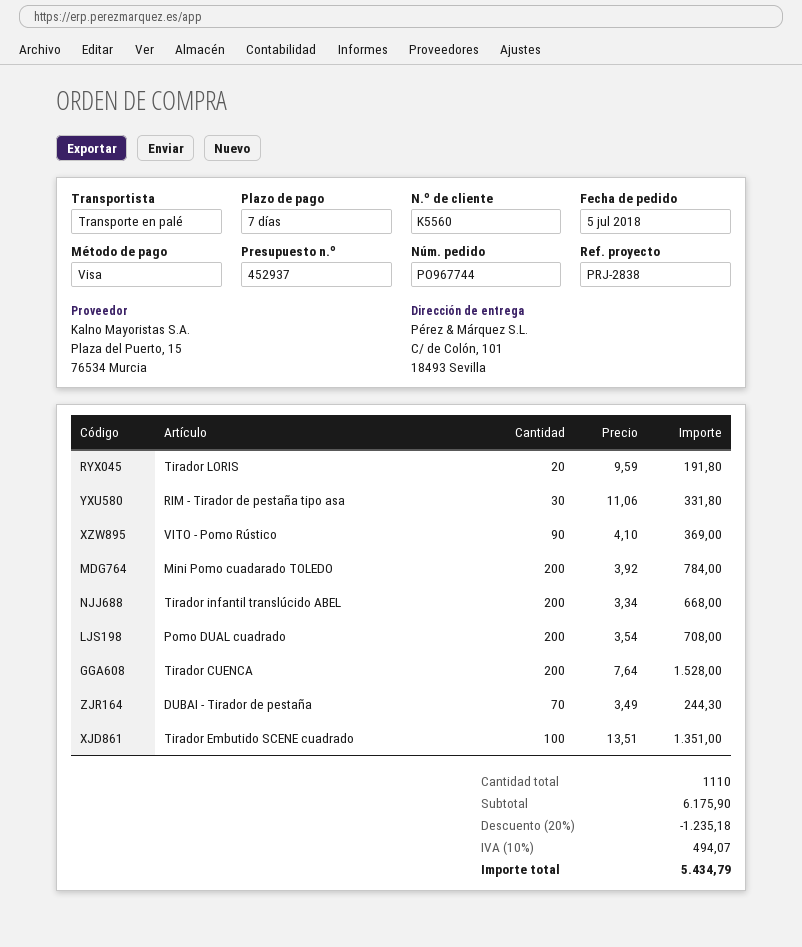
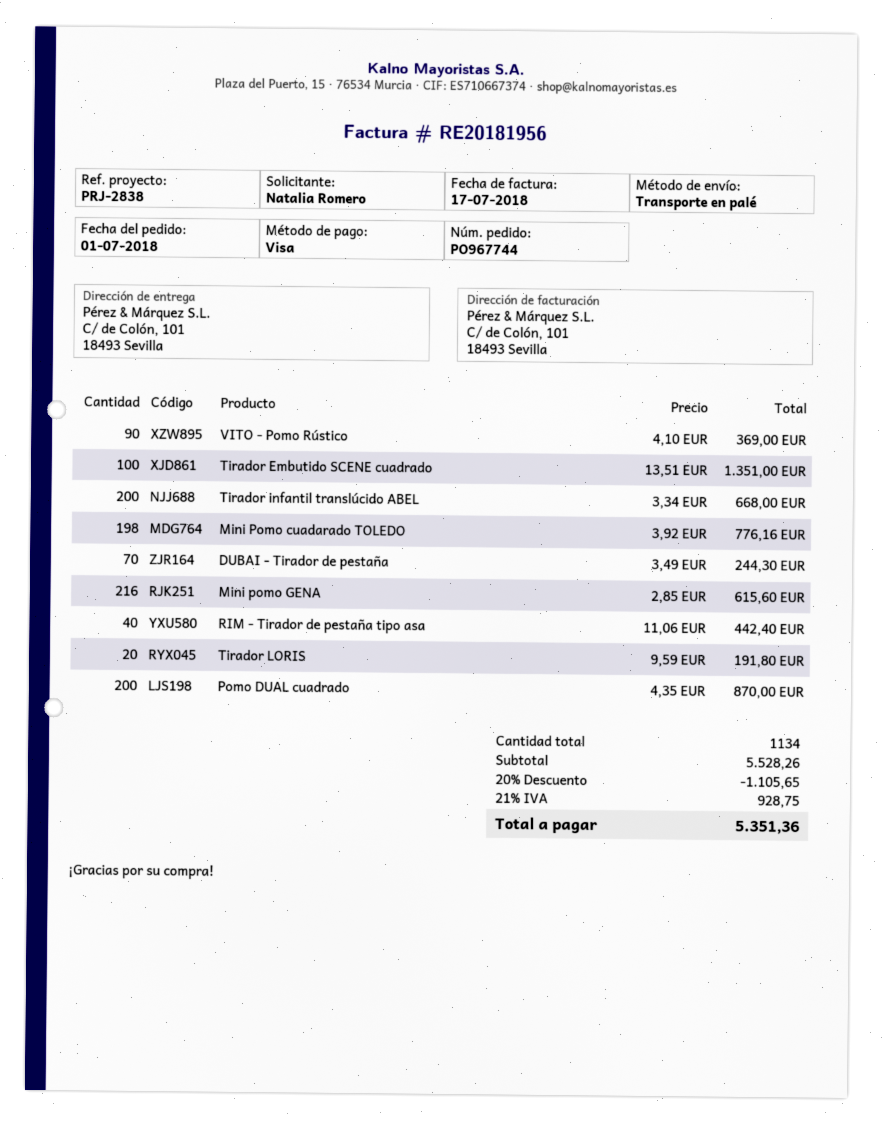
order date: 2018-07-05 -> 2018-07-01
RIM - Tirador de pestaña tipo asa: 30 x 11.06 = 331.80 -> 40 x 11.06 = 442.40
Mini Pomo cuadarado TOLEDO: 200 x 3.92 = 784.00 -> 198 x 3.92 = 776.16
Pomo DUAL cuadrado: 200 x 3.54 = 708.00 -> 200 x 4.35 = 870.00
Tirador CUENCA: 200 x 7.64 = 1528.00 -> none
Mini pomo GENA: none -> 216 x 2.85 = 615.60
total quantity: 1110 -> 1134
subtotal: 6175.90 -> 5528.26
discount: 20% = 1235.18 -> 20% = 1105.65
tax: 10% = 494.07 -> 21% = 928.75
total: 5434.79 -> 5351.36

